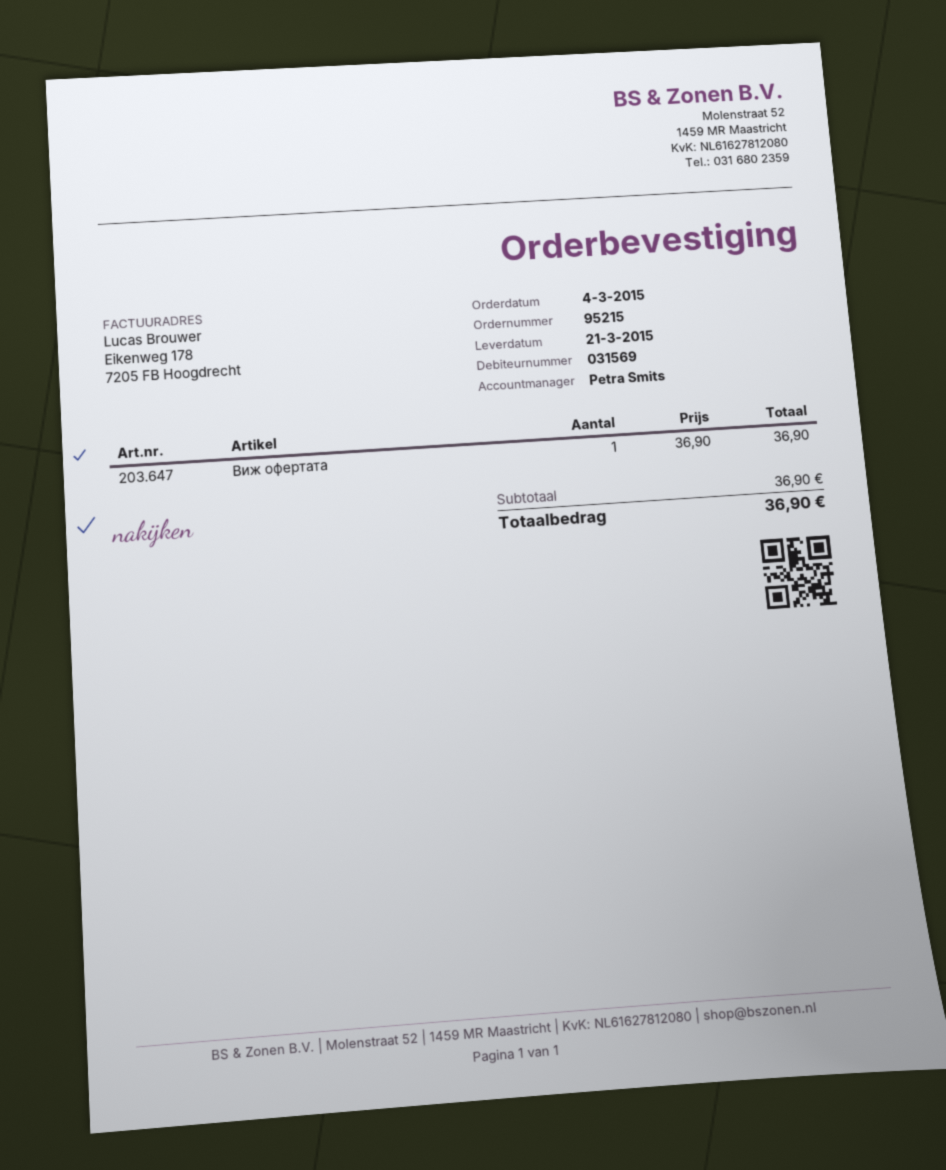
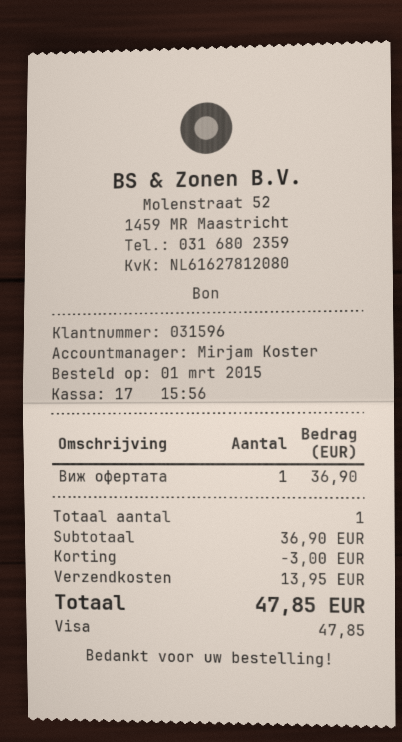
order date: 2015-03-04 -> 2015-03-01
customer number: 031569 -> 031596
sales rep: Petra Smits -> Mirjam Koster
discount: none -> 3.00
shipping: none -> 13.95
total: 36.90 -> 47.85

